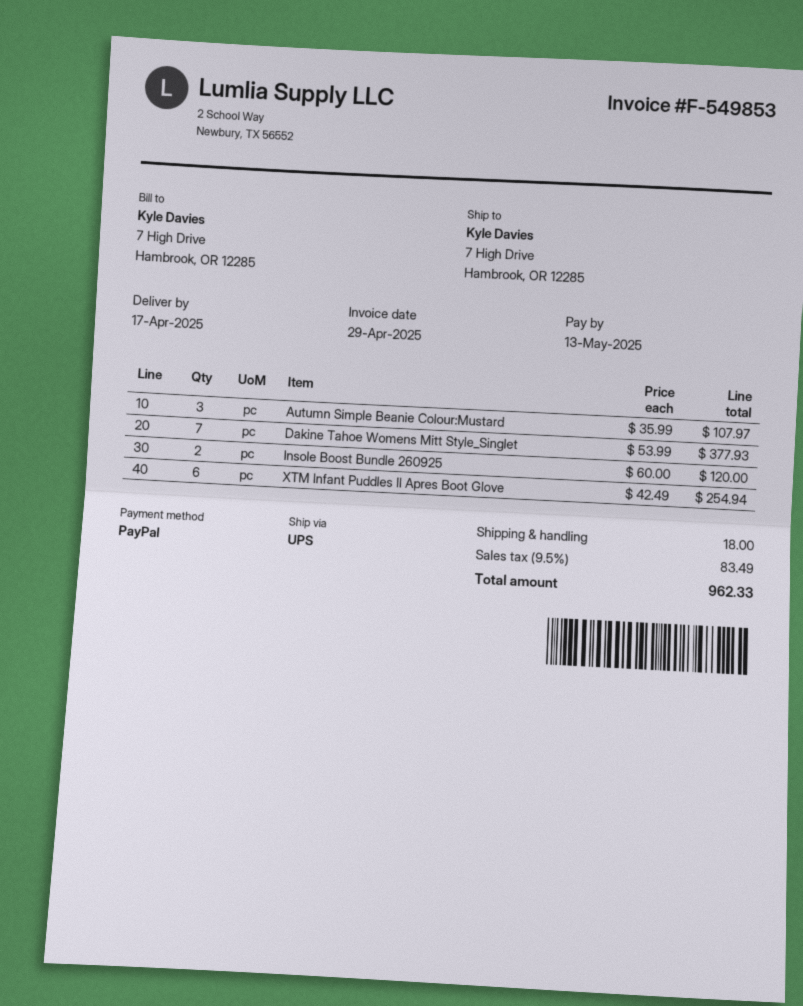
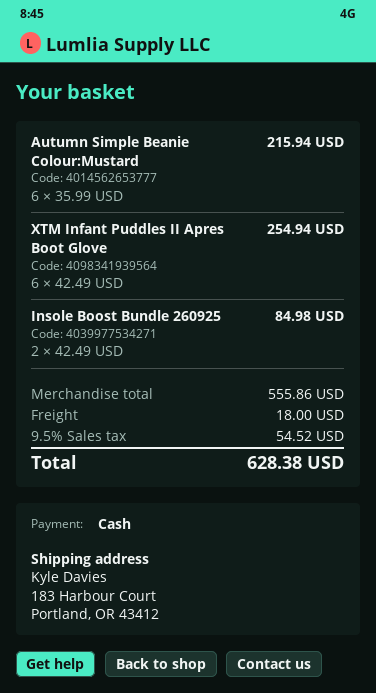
payment method: PayPal -> cash
ship to: 7 High Drive, Hambrook, OR 12285 -> 183 Harbour Court, Portland, OR 43412
Autumn Simple Beanie Colour:Mustard: 3 x 35.99 = 107.97 -> 6 x 35.99 = 215.94
Dakine Tahoe Womens Mitt Style_Singlet: 7 x 53.99 = 377.93 -> none
Insole Boost Bundle 260925: 2 x 60.00 = 120.00 -> 2 x 42.49 = 84.98
tax: 9.5% = 83.49 -> 9.5% = 54.52
total: 962.33 -> 628.38

